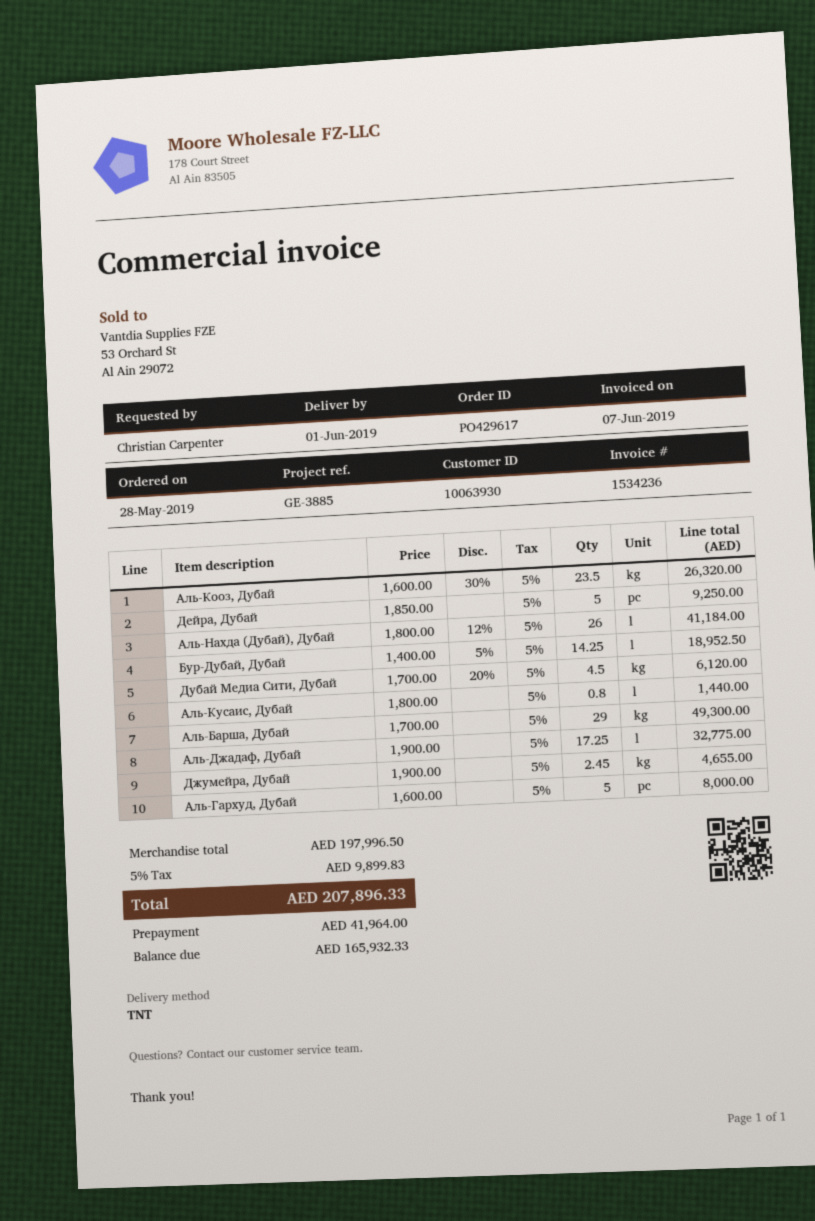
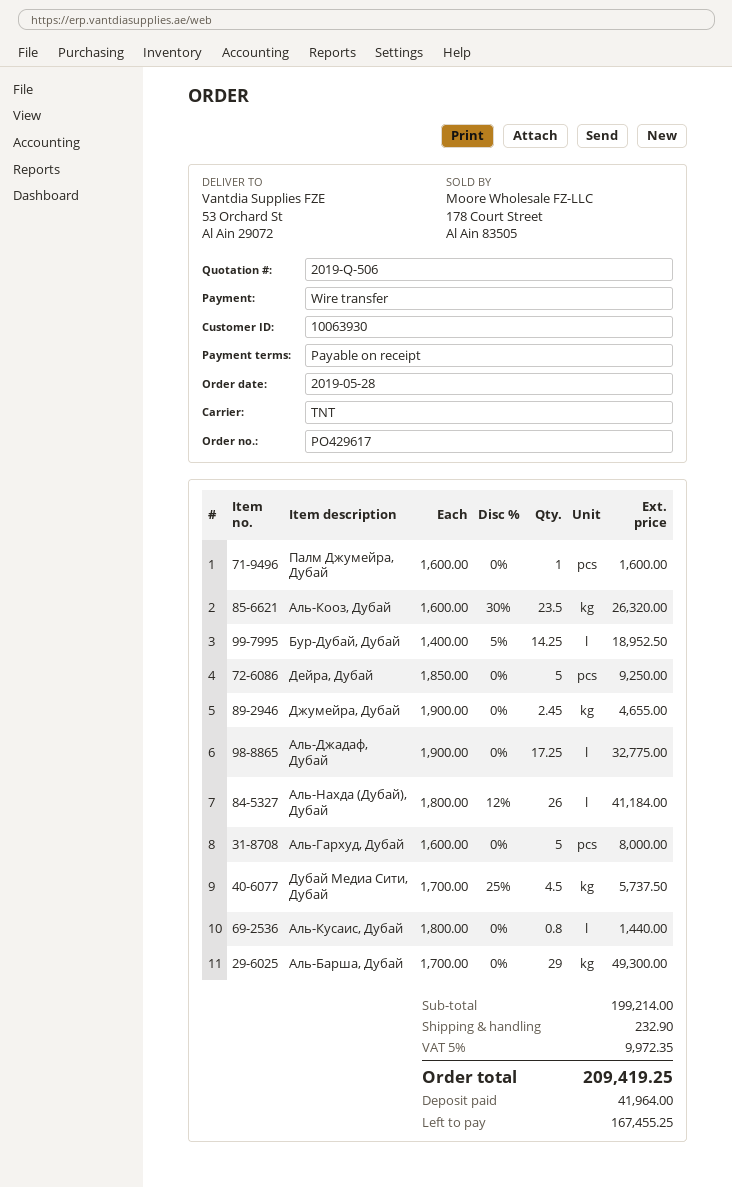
Дубай Медиа Сити, Дубай: 4.5 x 1700.00 - 20% = 6120.00 -> 4.5 x 1700.00 - 25% = 5737.50
Палм Джумейра, Дубай: none -> 1 x 1600.00 = 1600.00
subtotal: 197996.50 -> 199214.00
shipping: none -> 232.90
tax: 5% = 9899.83 -> 5% = 9972.35
total: 207896.33 -> 209419.25
balance: 165932.33 -> 167455.25

